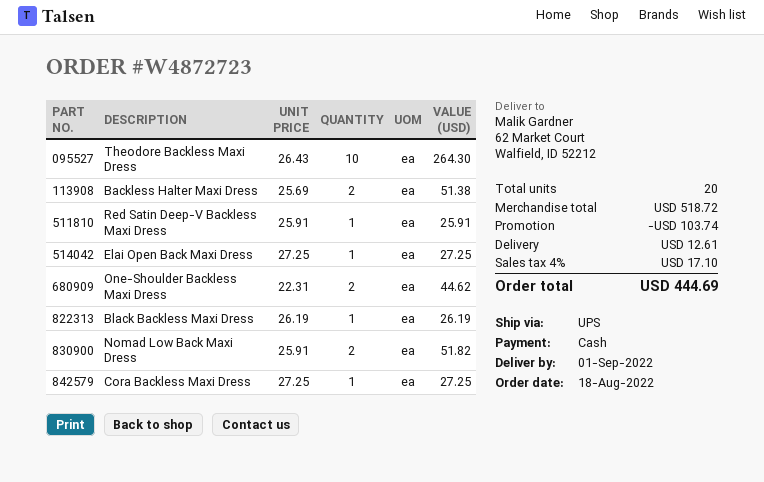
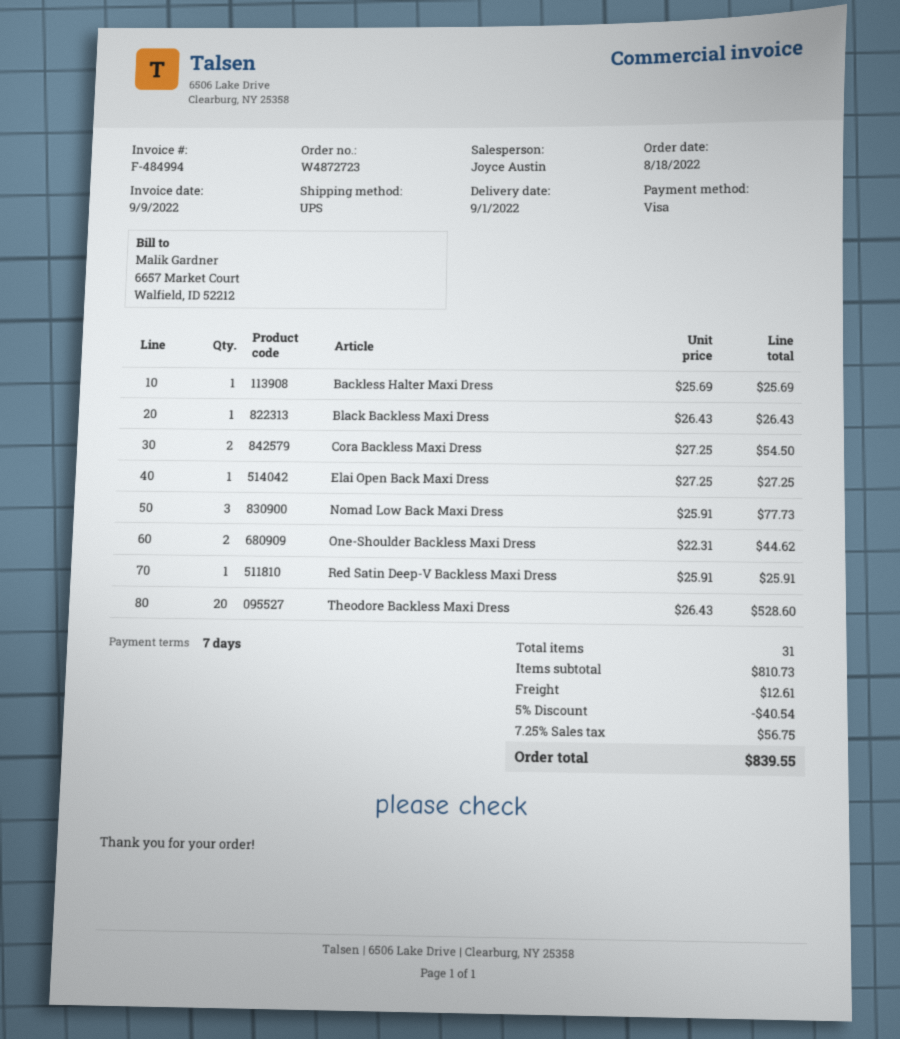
payment method: cash -> Visa
Theodore Backless Maxi Dress: 10 x 26.43 = 264.30 -> 20 x 26.43 = 528.60
Backless Halter Maxi Dress: 2 x 25.69 = 51.38 -> 1 x 25.69 = 25.69
Black Backless Maxi Dress: 1 x 26.19 = 26.19 -> 1 x 26.43 = 26.43
Nomad Low Back Maxi Dress: 2 x 25.91 = 51.82 -> 3 x 25.91 = 77.73
Cora Backless Maxi Dress: 1 x 27.25 = 27.25 -> 2 x 27.25 = 54.50
total quantity: 20 -> 31
subtotal: 518.72 -> 810.73
discount: 103.74 -> 40.54
tax: 4% = 17.10 -> 7.25% = 56.75
total: 444.69 -> 839.55

